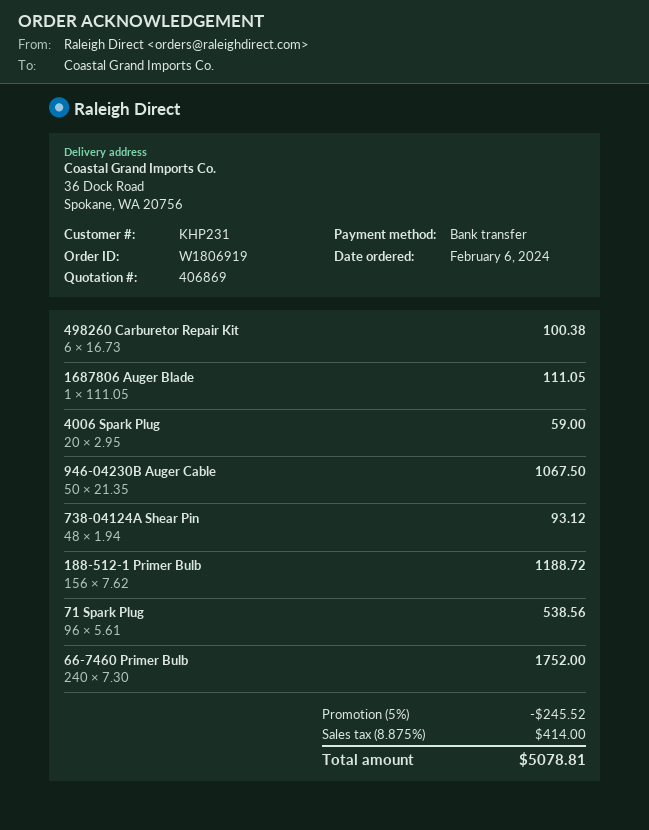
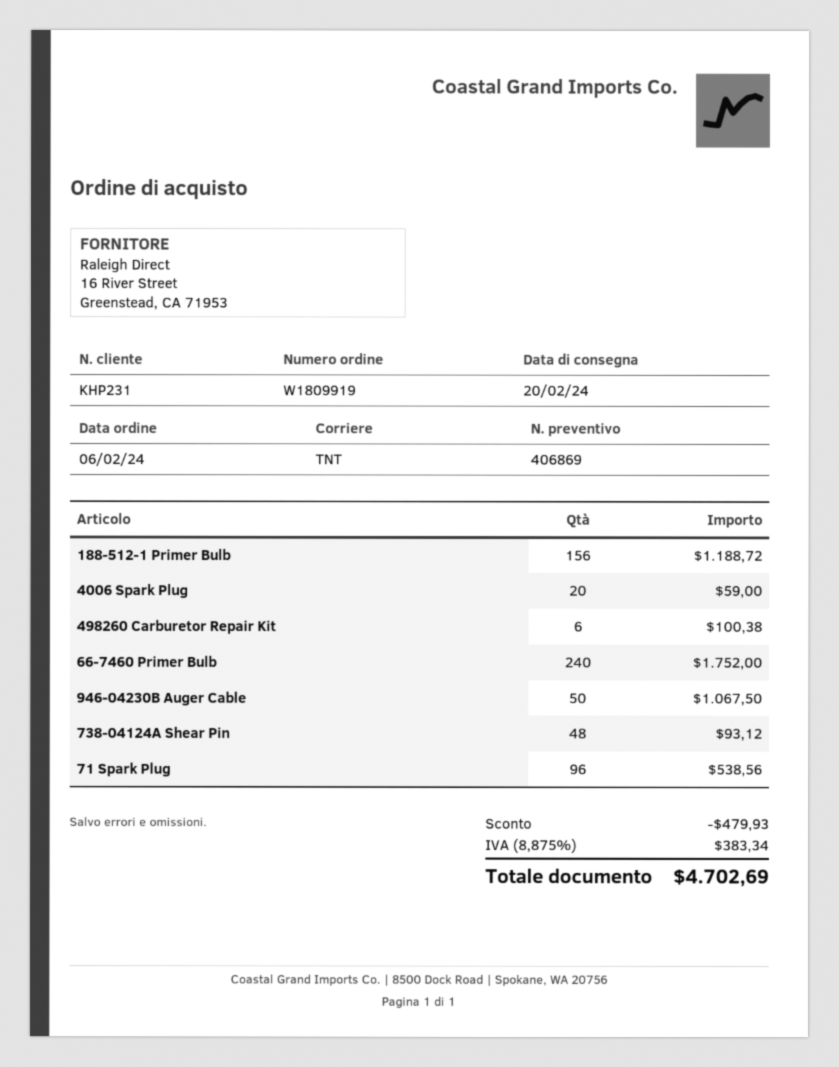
order number: W1806919 -> W1809919
1687806 Auger Blade: 1 for 111.05 -> none
discount: 245.52 -> 479.93
tax: 8.875% = 414.00 -> 8.875% = 383.34
total: 5078.81 -> 4702.69

